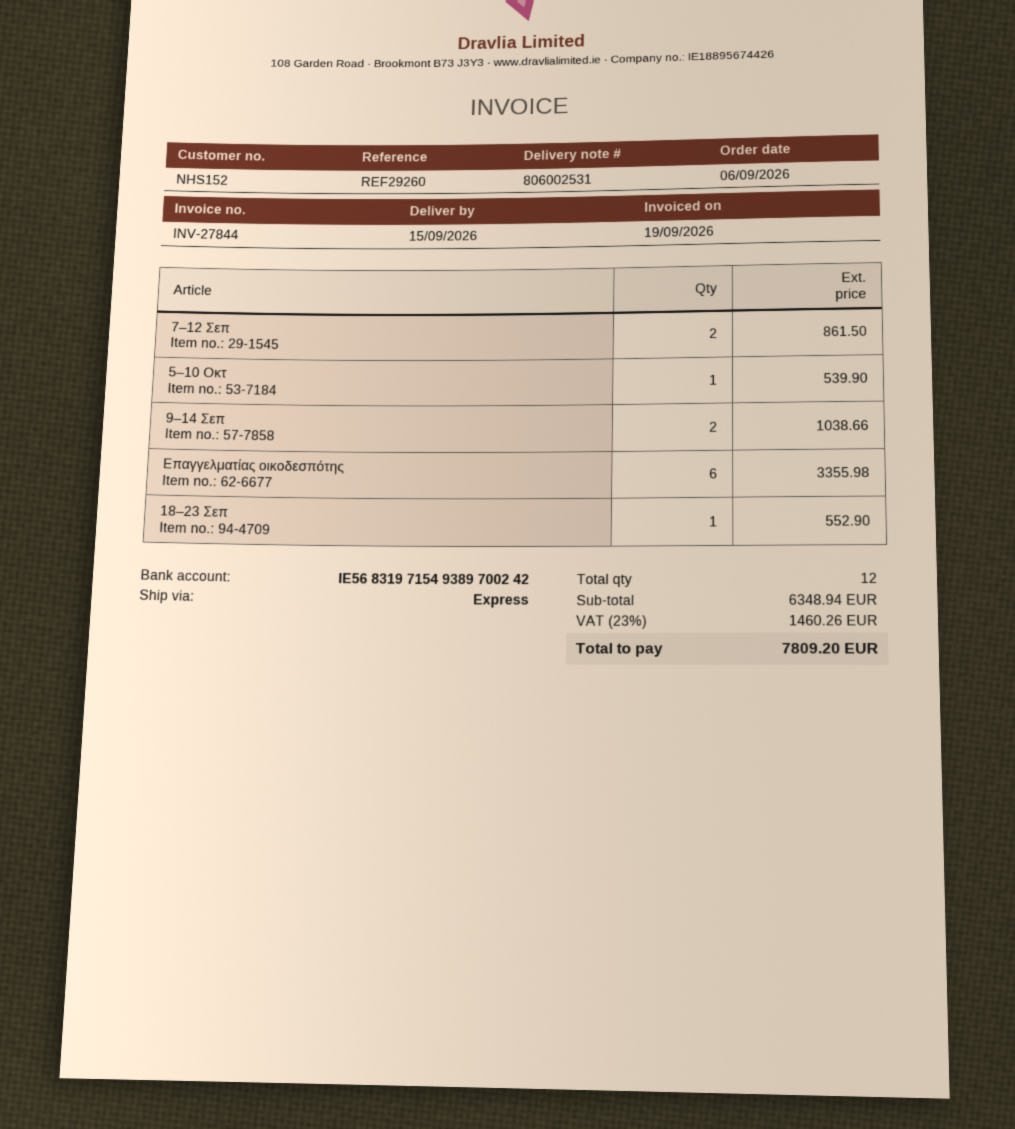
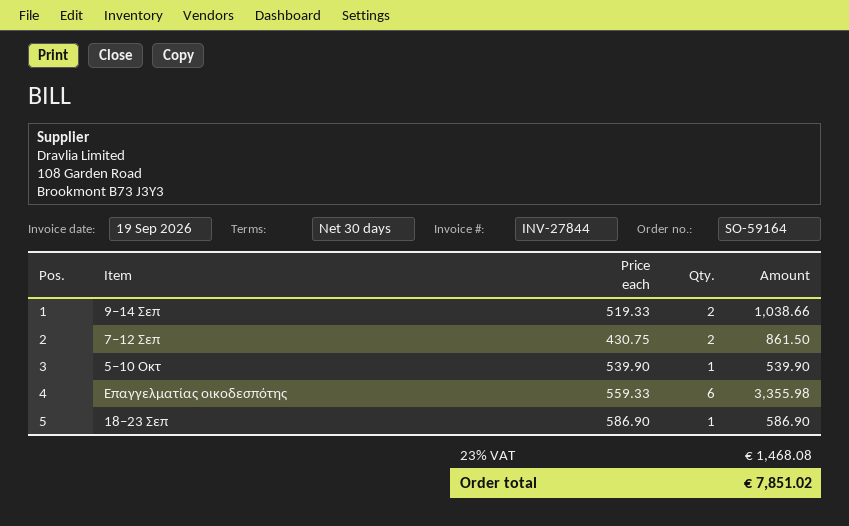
18–23 Σεπ: 1 for 552.90 -> 1 for 586.90
tax: 23% = 1460.26 -> 23% = 1468.08
total: 7809.20 -> 7851.02

